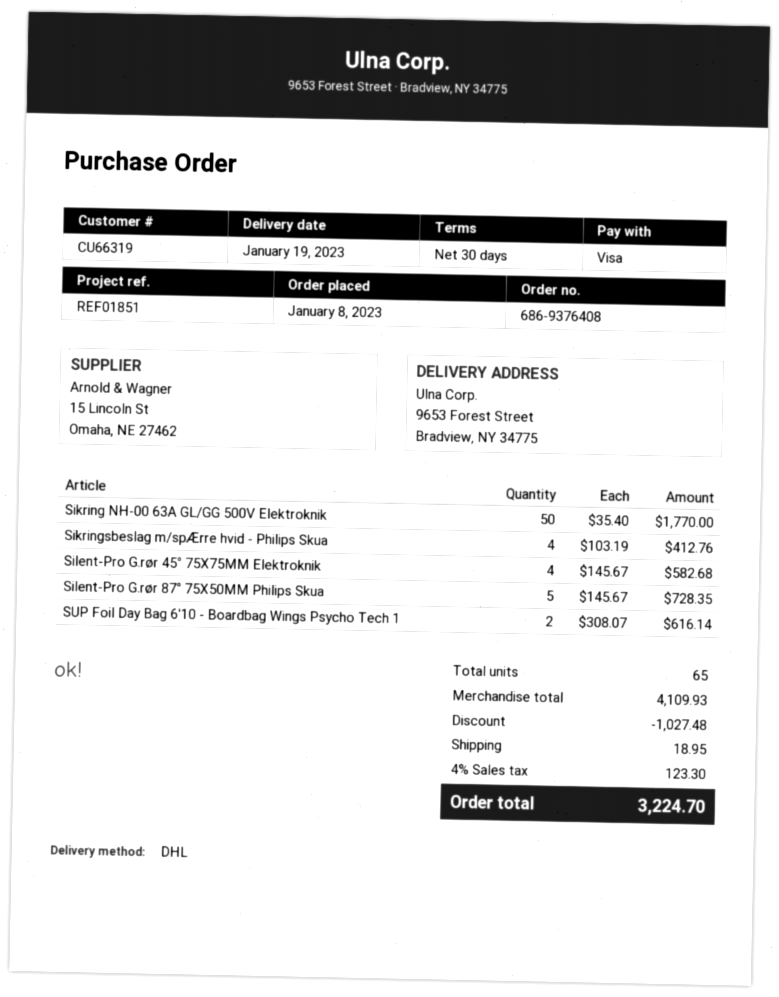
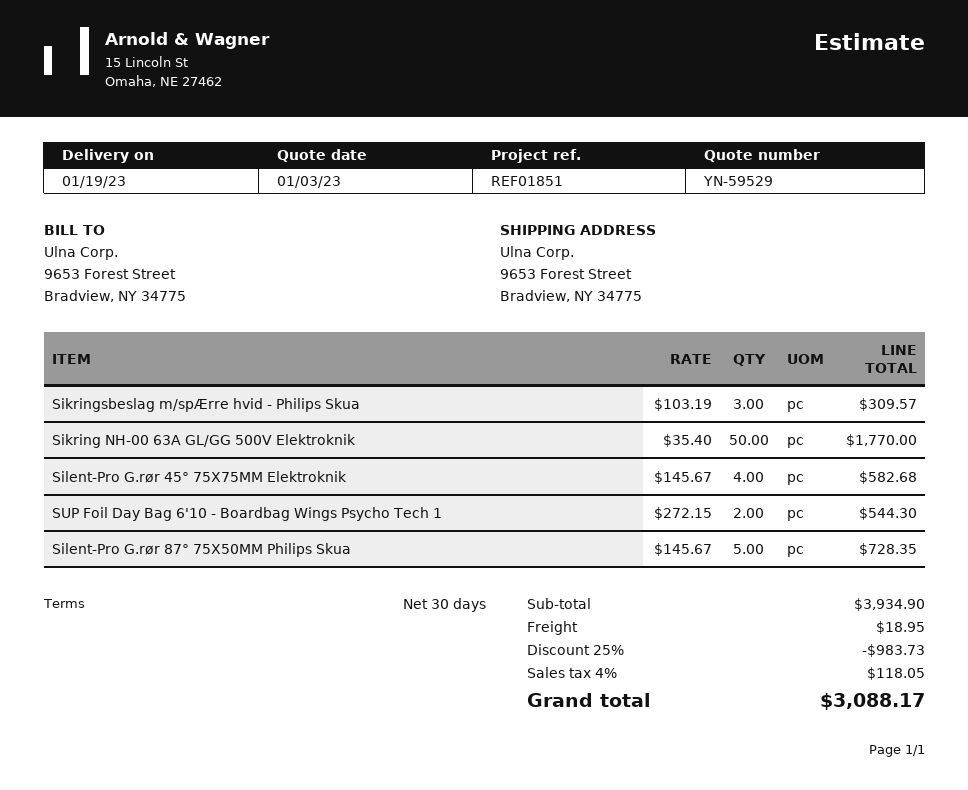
Sikringsbeslag m/spÆrre hvid - Philips Skua: 4 x 103.19 = 412.76 -> 3 x 103.19 = 309.57
SUP Foil Day Bag 6'10 - Boardbag Wings Psycho Tech 1: 2 x 308.07 = 616.14 -> 2 x 272.15 = 544.30
subtotal: 4109.93 -> 3934.90
discount: 1027.48 -> 983.73
tax: 4% = 123.30 -> 4% = 118.05
total: 3224.70 -> 3088.17

